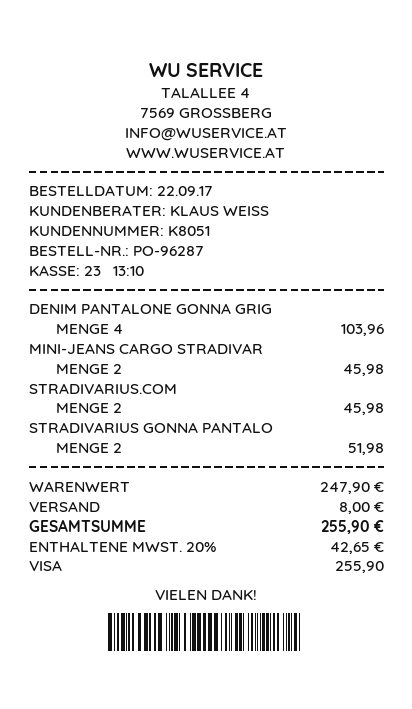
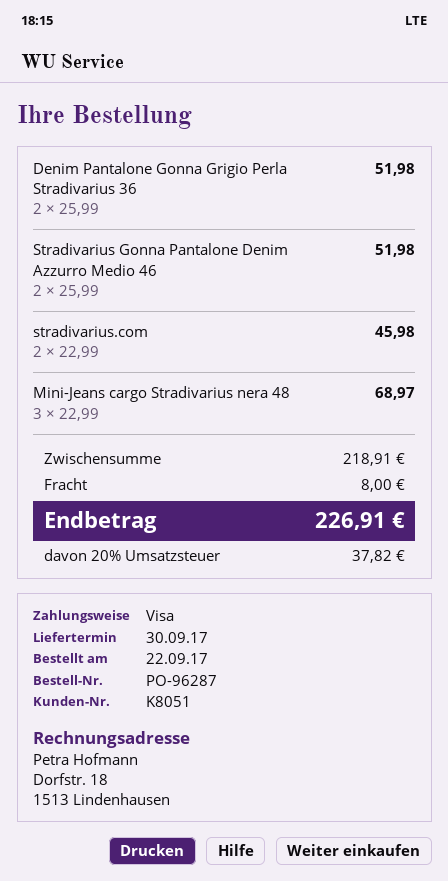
DENIM PANTALONE GONNA GRIG: 4 for 103.96 -> 2 for 51.98
MINI-JEANS CARGO STRADIVAR: 2 for 45.98 -> 3 for 68.97
subtotal: 247.90 -> 218.91
tax: 20% = 42.65 -> 20% = 37.82
total: 255.90 -> 226.91

